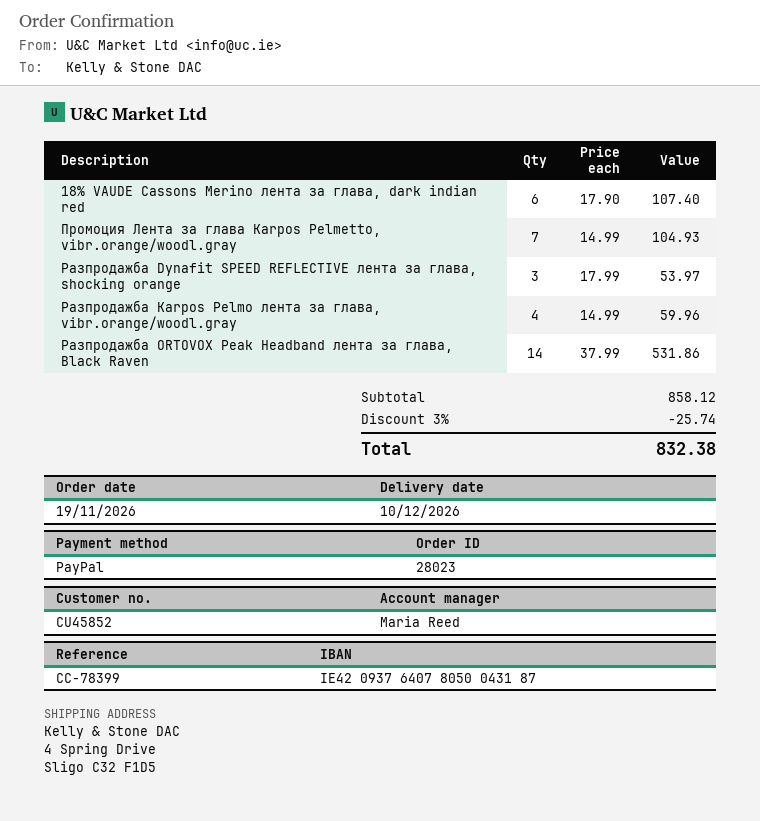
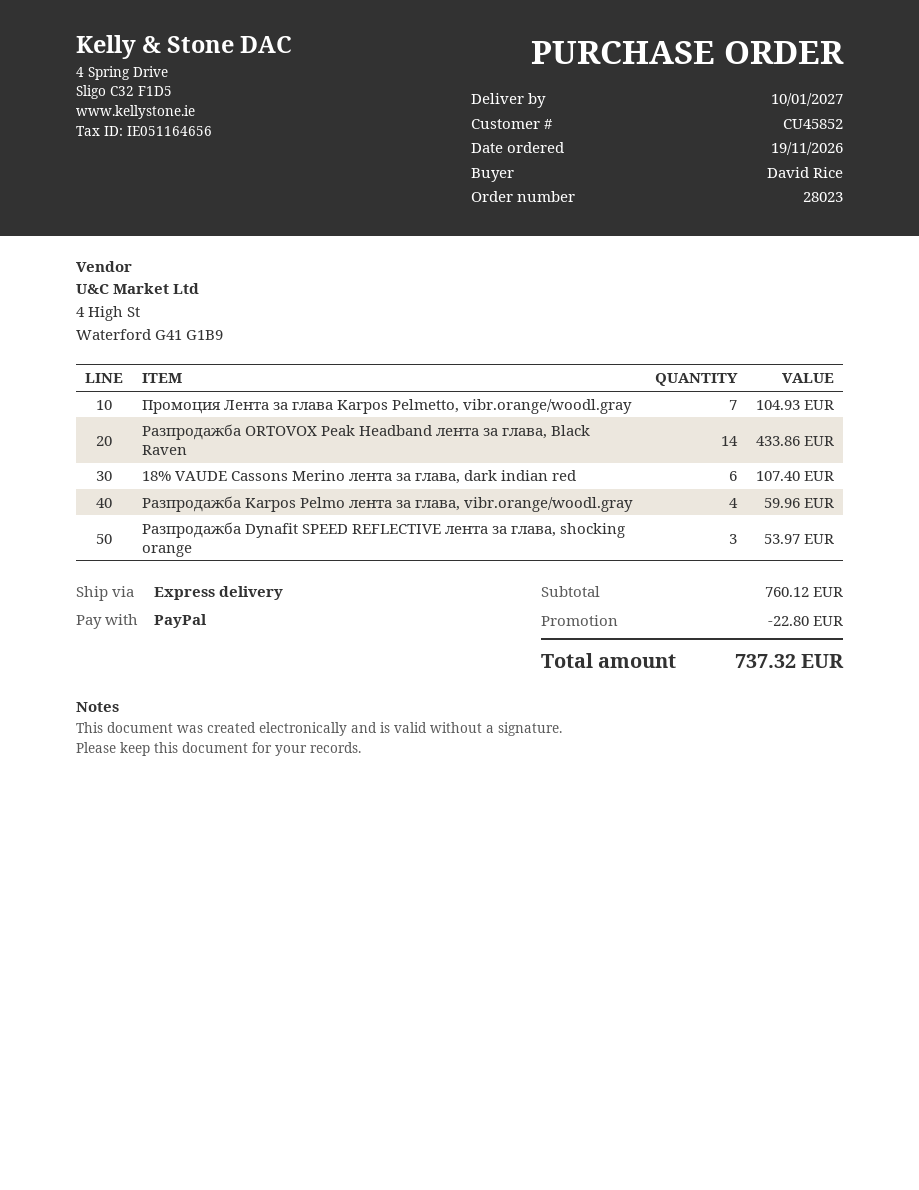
delivery date: 2026-12-10 -> 2027-01-10
Разпродажба ORTOVOX Peak Headband лента за глава, Black Raven: 14 for 531.86 -> 14 for 433.86
subtotal: 858.12 -> 760.12
discount: 25.74 -> 22.80
total: 832.38 -> 737.32

